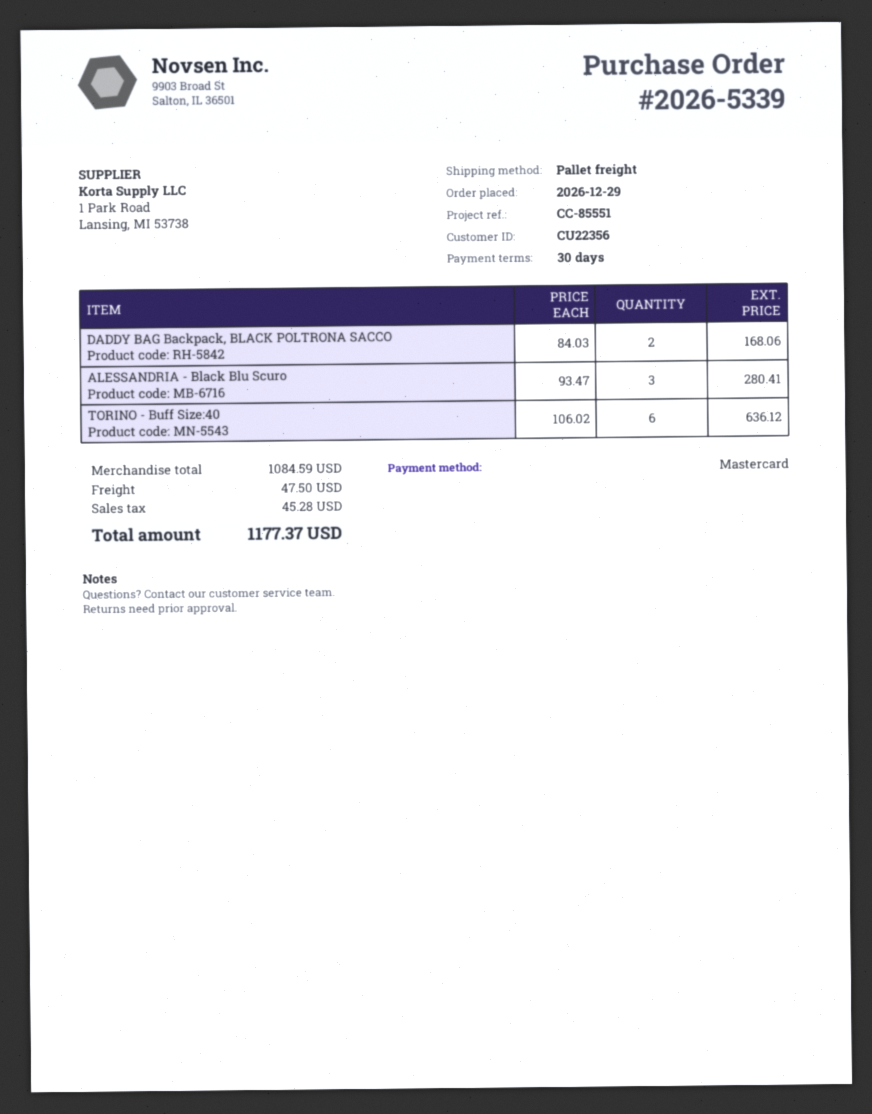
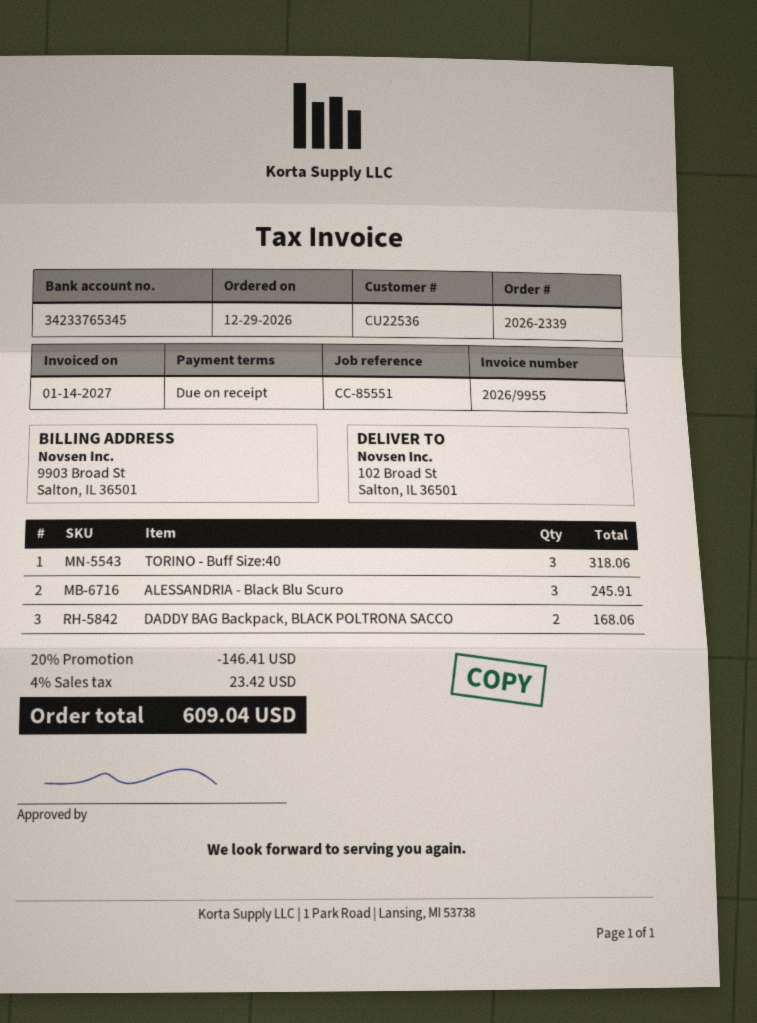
order number: 2026-5339 -> 2026-2339
payment terms: 30 days -> on receipt
customer number: CU22356 -> CU22536
ALESSANDRIA - Black Blu Scuro: 3 for 280.41 -> 3 for 245.91
TORINO - Buff Size:40: 6 for 636.12 -> 3 for 318.06
discount: none -> 20% = 146.41
shipping: 47.50 -> none
tax: 45.28 -> 23.42
total: 1177.37 -> 609.04

